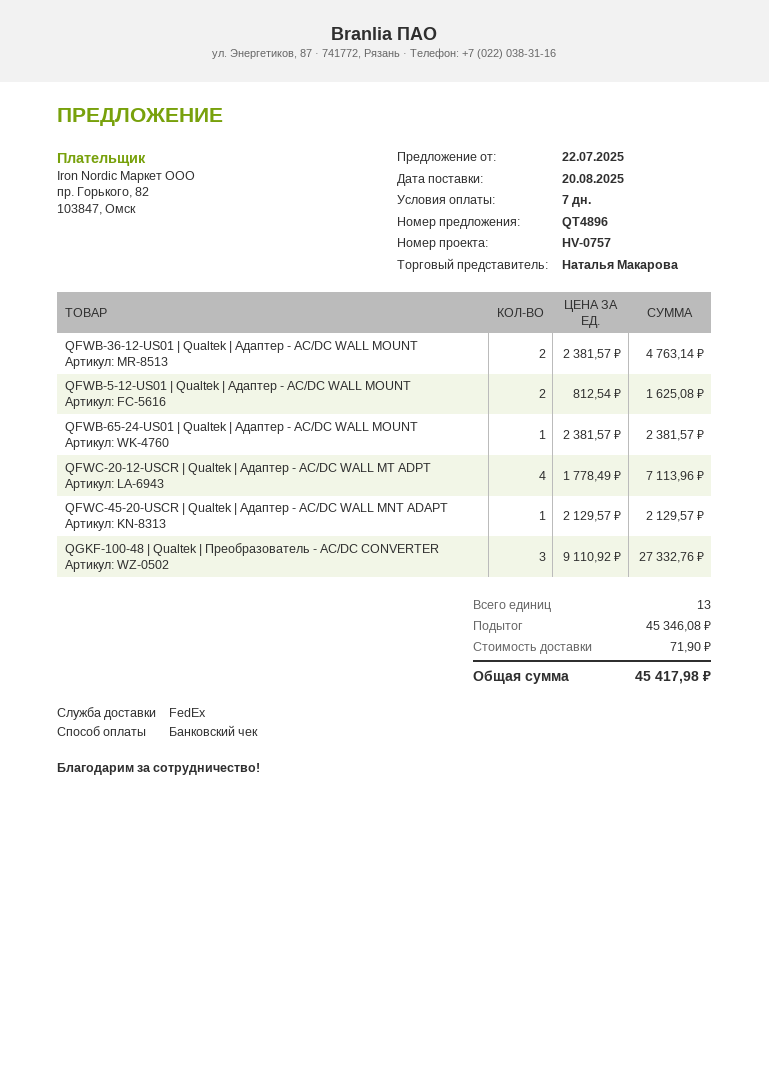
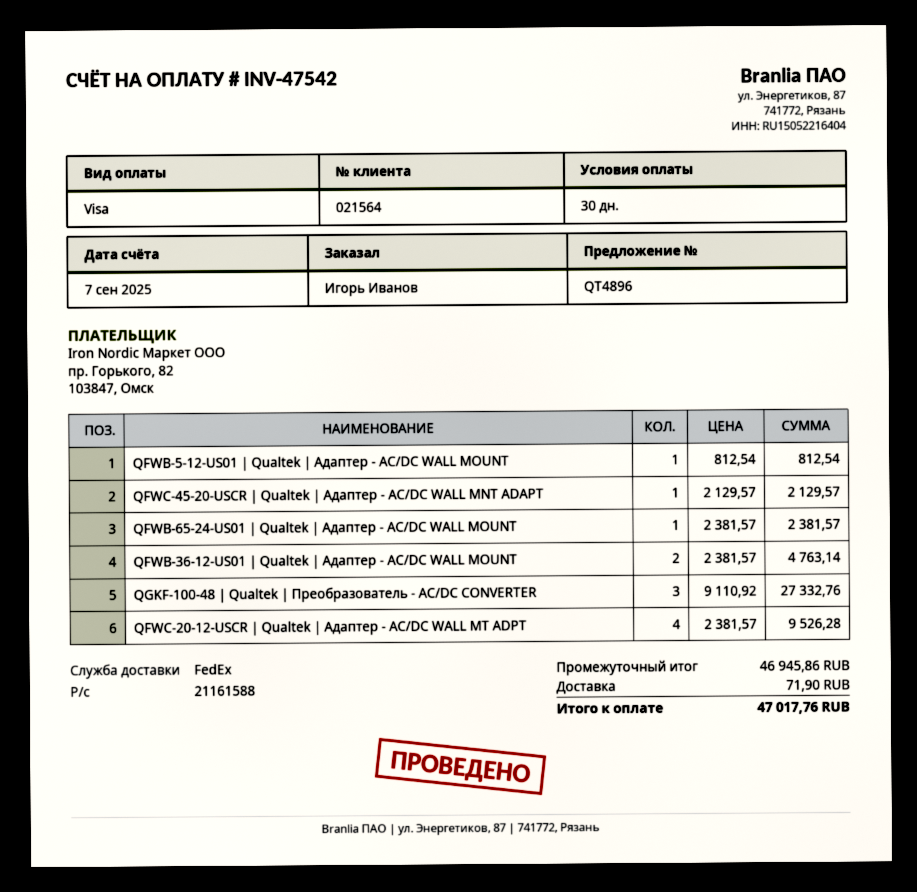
payment terms: 7 days -> 30 days
payment method: cheque -> Visa
QFWB-5-12-US01 | Qualtek | Адаптер - AC/DC WALL MOUNT: 2 x 812.54 = 1625.08 -> 1 x 812.54 = 812.54
QFWC-20-12-USCR | Qualtek | Адаптер - AC/DC WALL MT ADPT: 4 x 1778.49 = 7113.96 -> 4 x 2381.57 = 9526.28
subtotal: 45346.08 -> 46945.86
total: 45417.98 -> 47017.76

